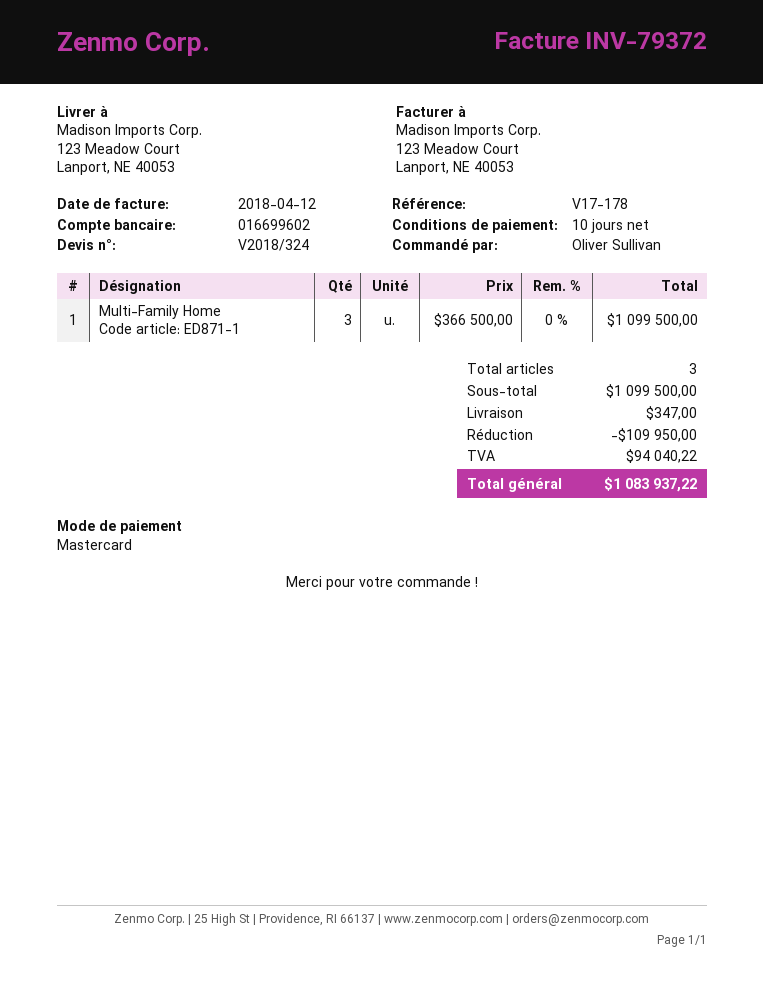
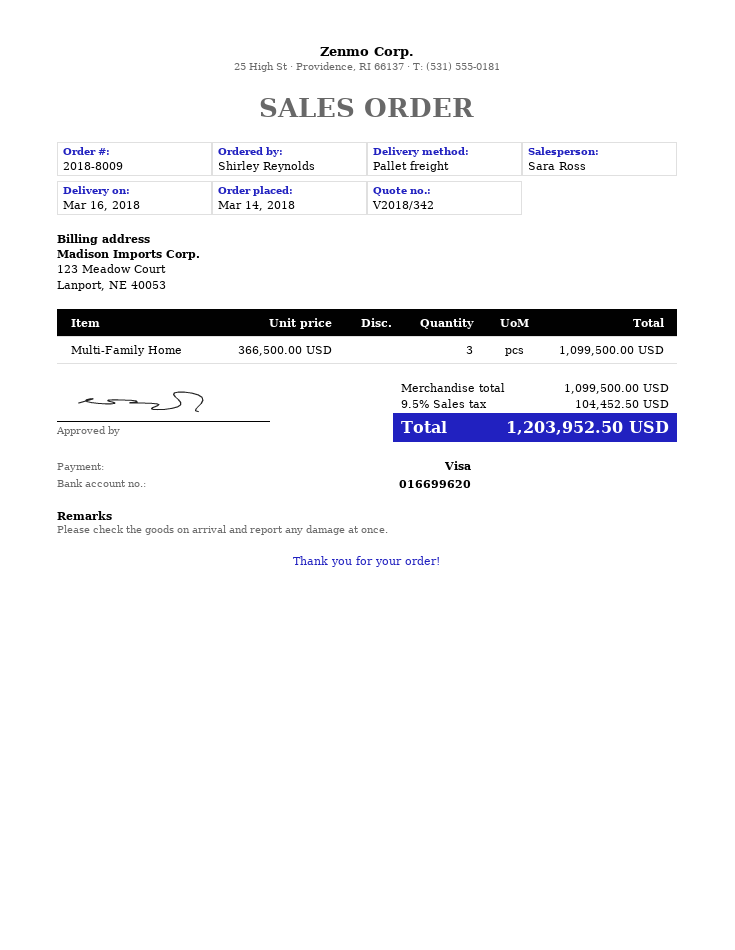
quote number: V2018/324 -> V2018/342
ordered by: Oliver Sullivan -> Shirley Reynolds
payment method: Mastercard -> Visa
bank account: 016699602 -> 016699620
discount: 109950.00 -> none
shipping: 347.00 -> none
tax: 94040.22 -> 104452.50
total: 1083937.22 -> 1203952.50

